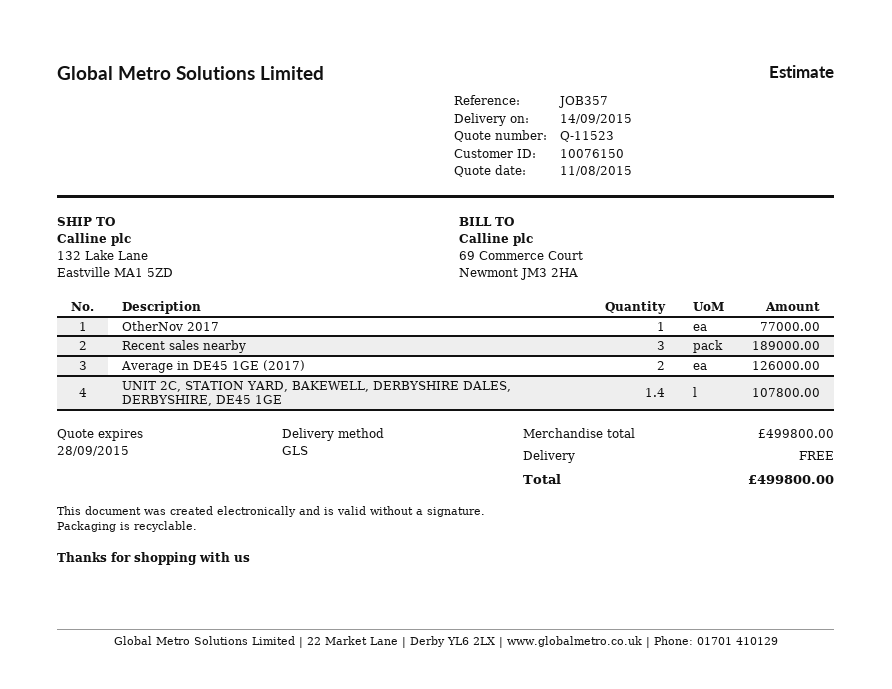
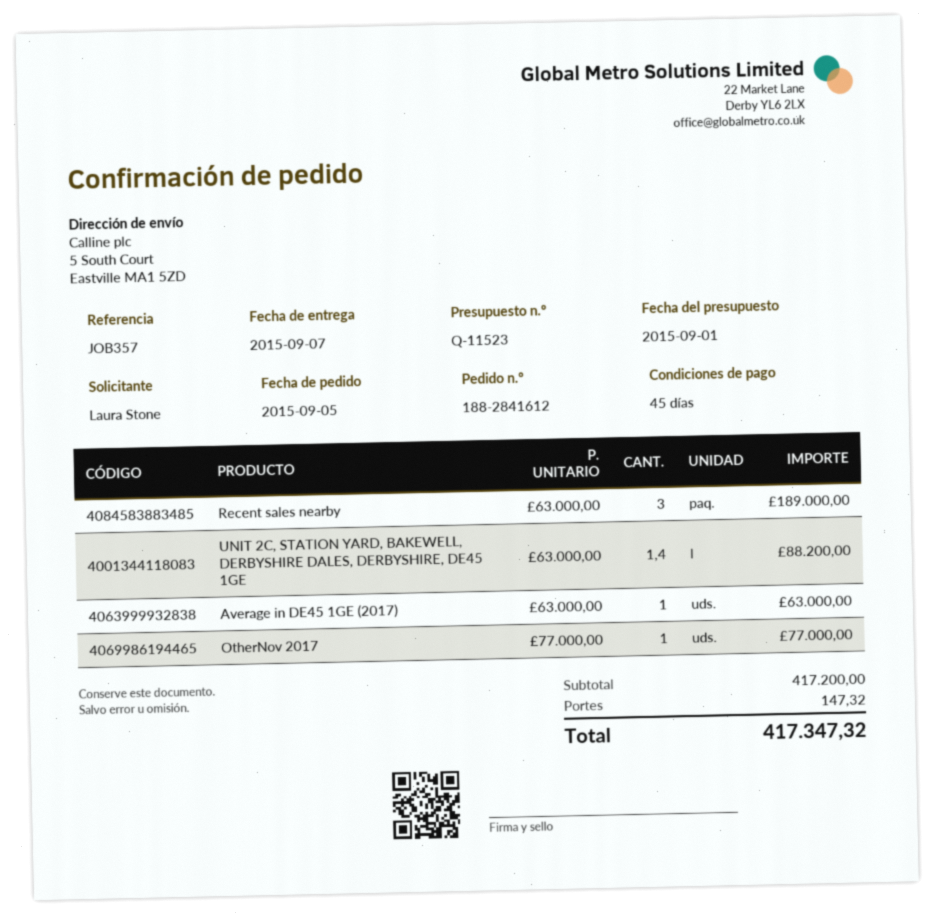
quote date: 2015-08-11 -> 2015-09-01
delivery date: 2015-09-14 -> 2015-09-07
ship to: 132 Lake Lane, Eastville MA1 5ZD -> 5 South Court, Eastville MA1 5ZD
Average in DE45 1GE (2017): 2 for 126000.00 -> 1 for 63000.00
UNIT 2C, STATION YARD, BAKEWELL, DERBYSHIRE DALES, DERBYSHIRE, DE45 1GE: 1.4 for 107800.00 -> 1.4 for 88200.00
subtotal: 499800.00 -> 417200.00
shipping: 0.00 -> 147.32
total: 499800.00 -> 417347.32

